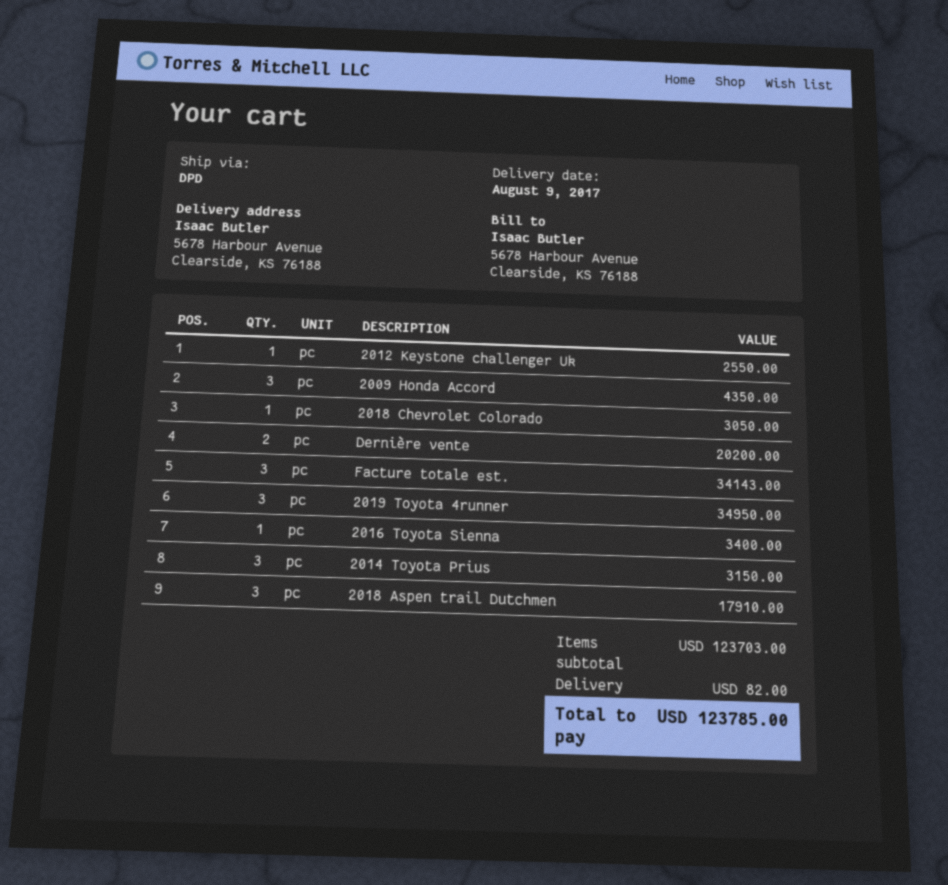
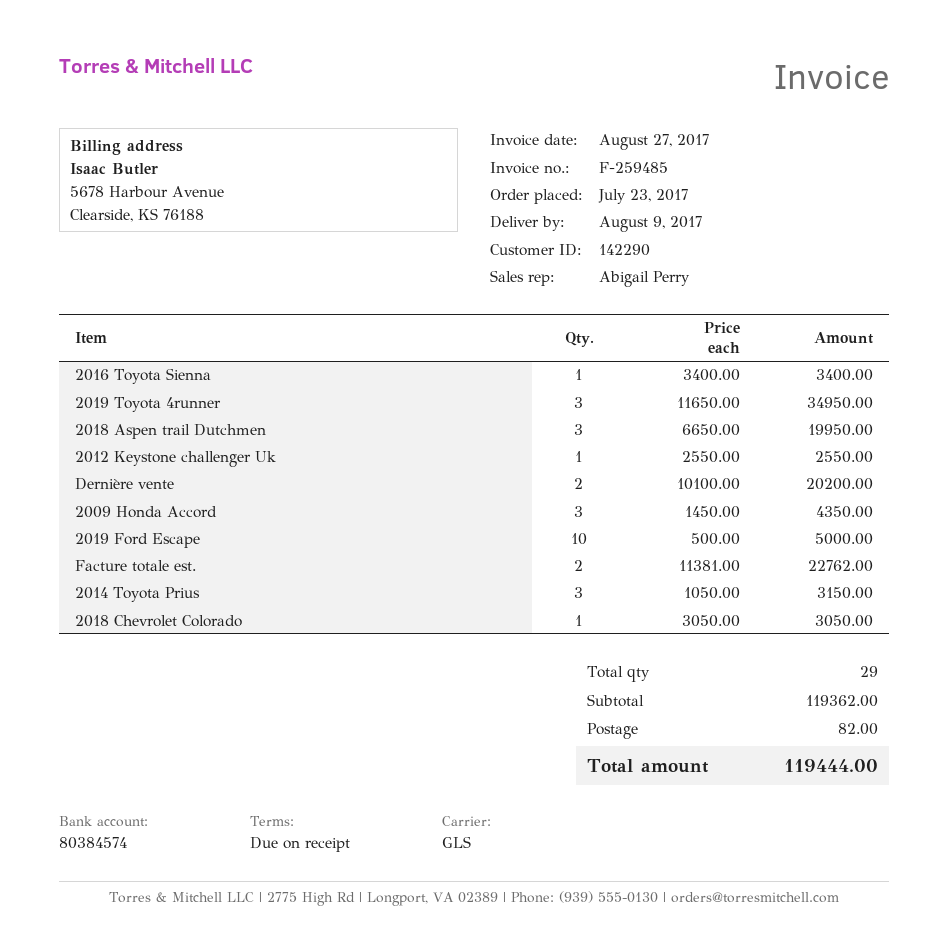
shipping method: DPD -> GLS
Facture totale est.: 3 for 34143.00 -> 2 for 22762.00
2018 Aspen trail Dutchmen: 3 for 17910.00 -> 3 for 19950.00
2019 Ford Escape: none -> 10 for 5000.00
subtotal: 123703.00 -> 119362.00
total: 123785.00 -> 119444.00

